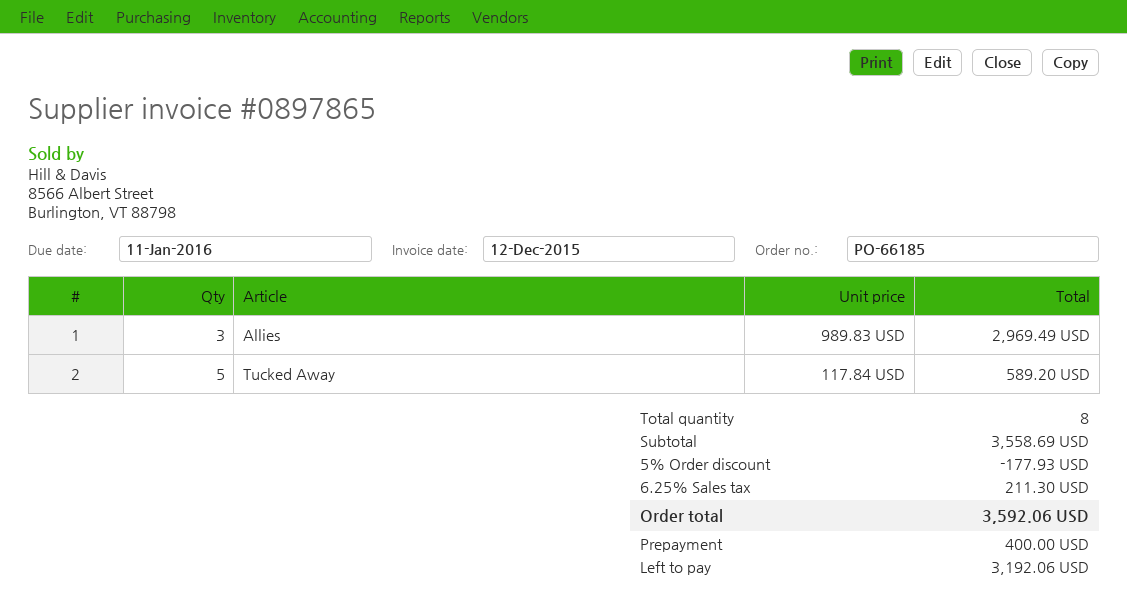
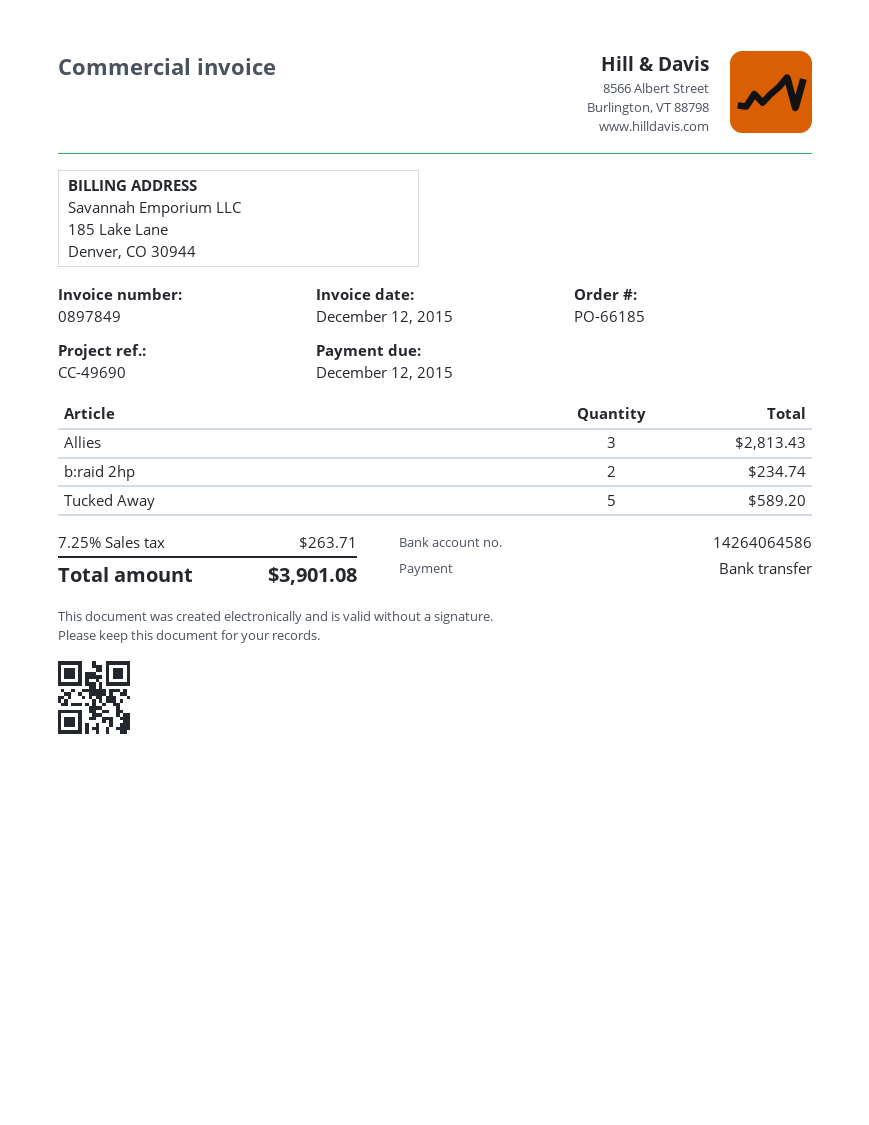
invoice number: 0897865 -> 0897849
due date: 2016-01-11 -> 2015-12-12
Allies: 3 for 2969.49 -> 3 for 2813.43
b:raid 2hp: none -> 2 for 234.74
discount: 5% = 177.93 -> none
tax: 6.25% = 211.30 -> 7.25% = 263.71
total: 3592.06 -> 3901.08

